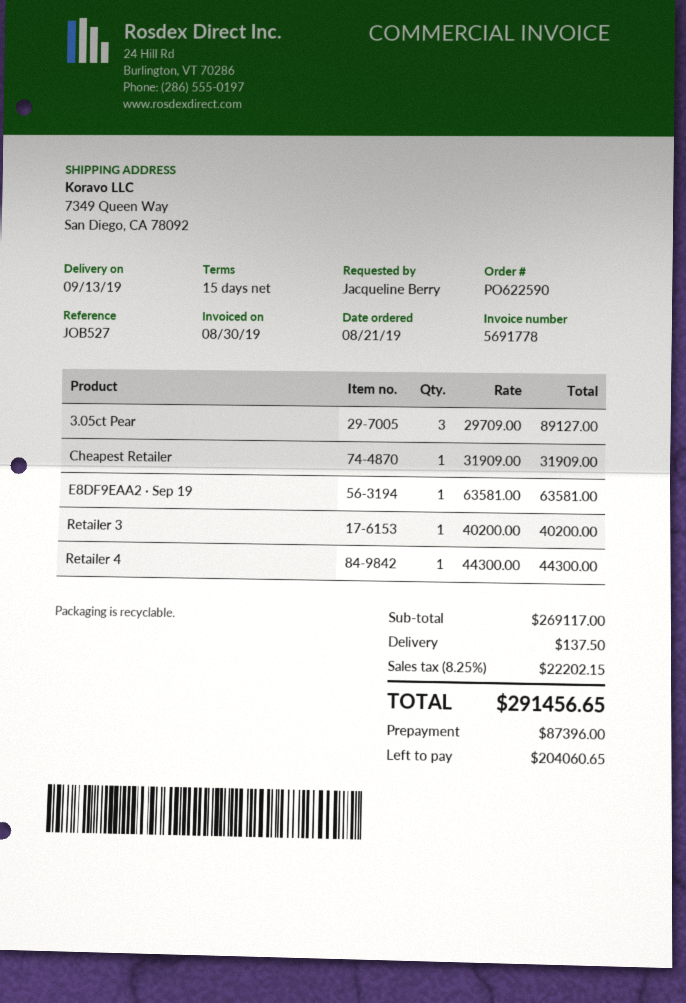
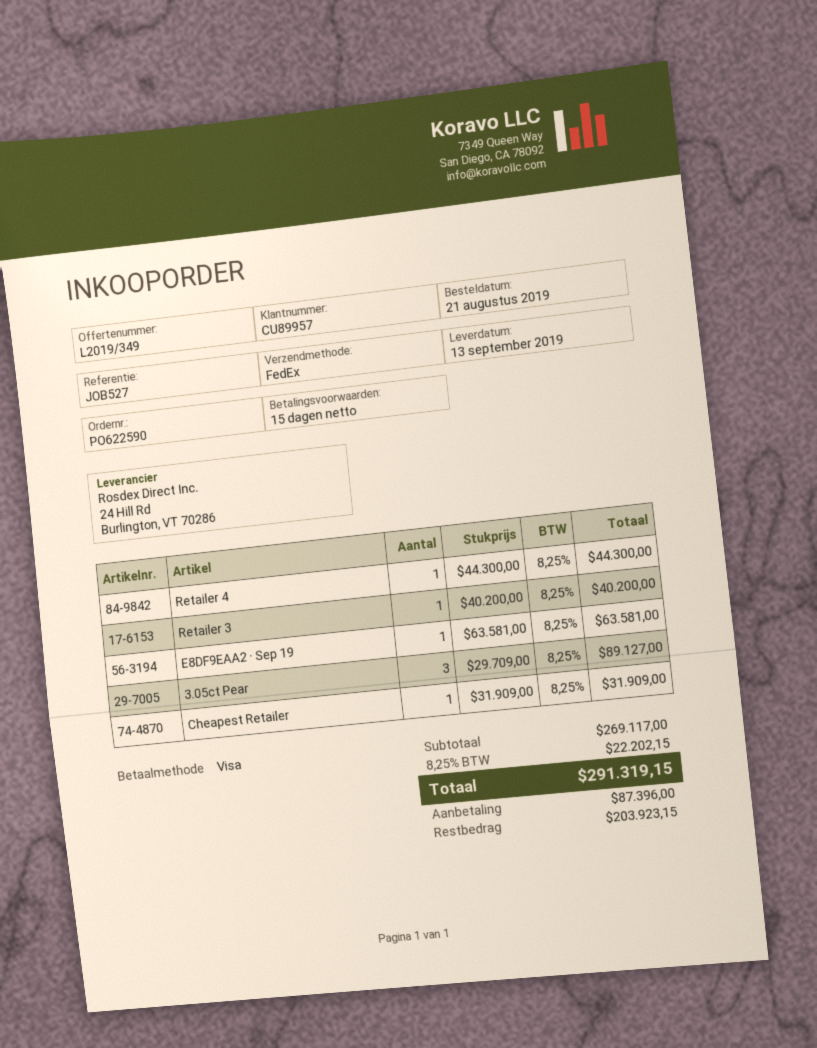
shipping: 137.50 -> none
total: 291456.65 -> 291319.15
balance: 204060.65 -> 203923.15

